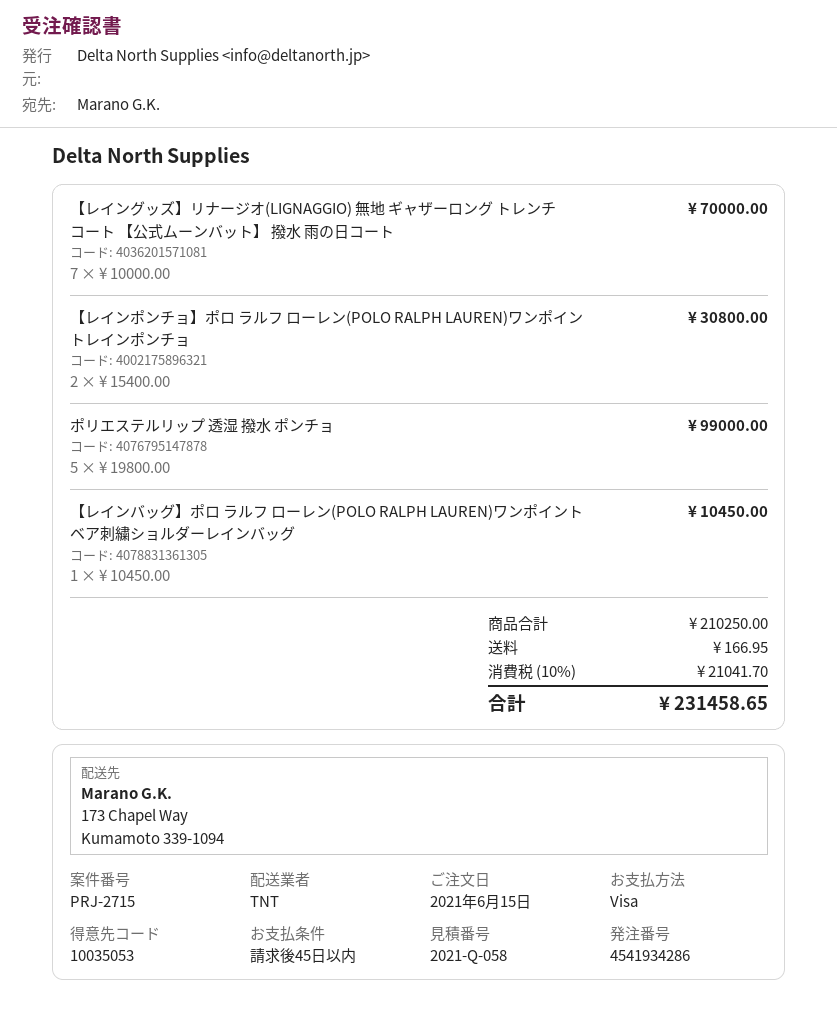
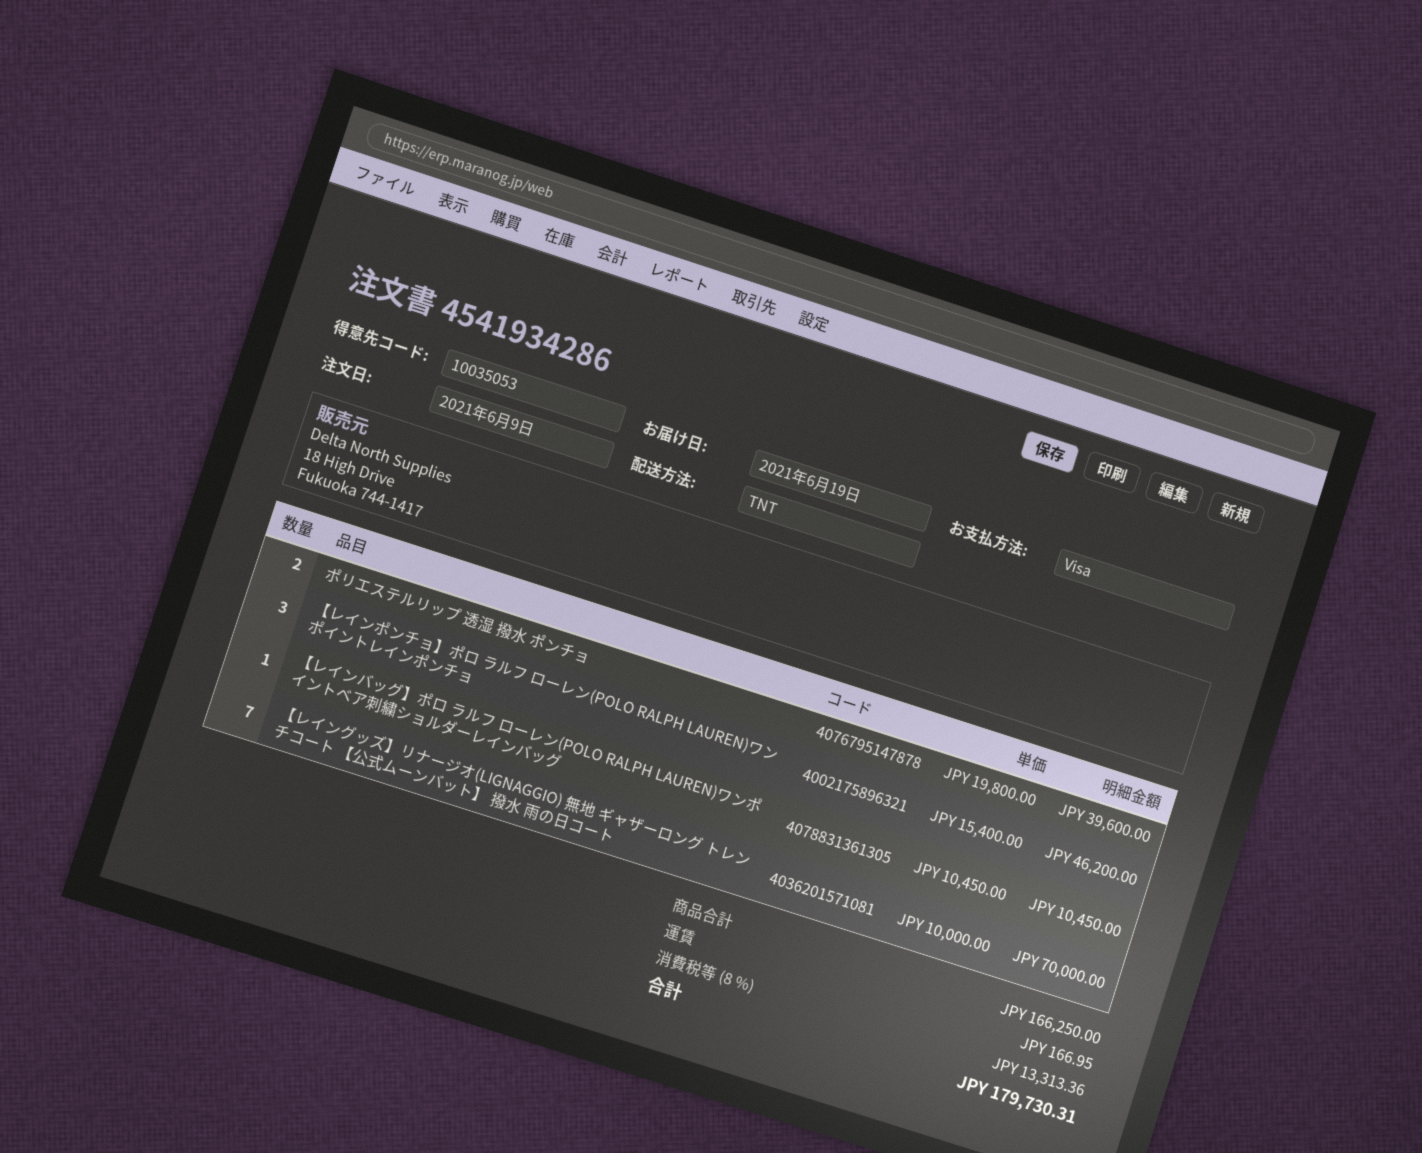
order date: 2021-06-15 -> 2021-06-09
【レインポンチョ】ポロ ラルフ ローレン(POLO RALPH LAUREN)ワンポイントレインポンチョ: 2 x 15400.00 = 30800.00 -> 3 x 15400.00 = 46200.00
ポリエステルリップ 透湿 撥水 ポンチョ: 5 x 19800.00 = 99000.00 -> 2 x 19800.00 = 39600.00
subtotal: 210250.00 -> 166250.00
tax: 10% = 21041.70 -> 8% = 13313.36
total: 231458.65 -> 179730.31

